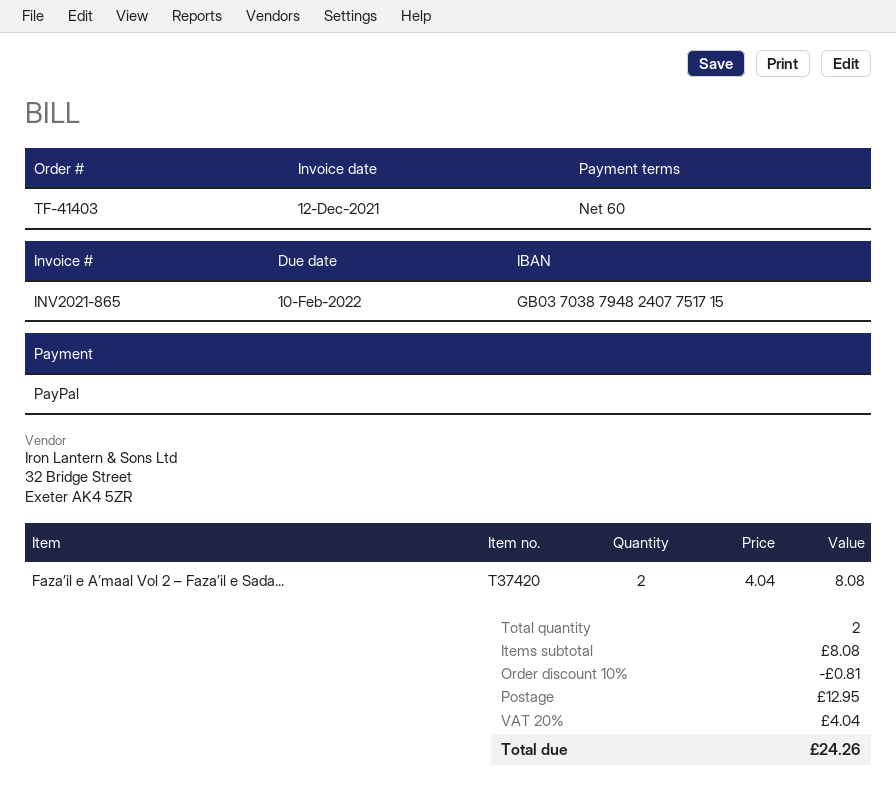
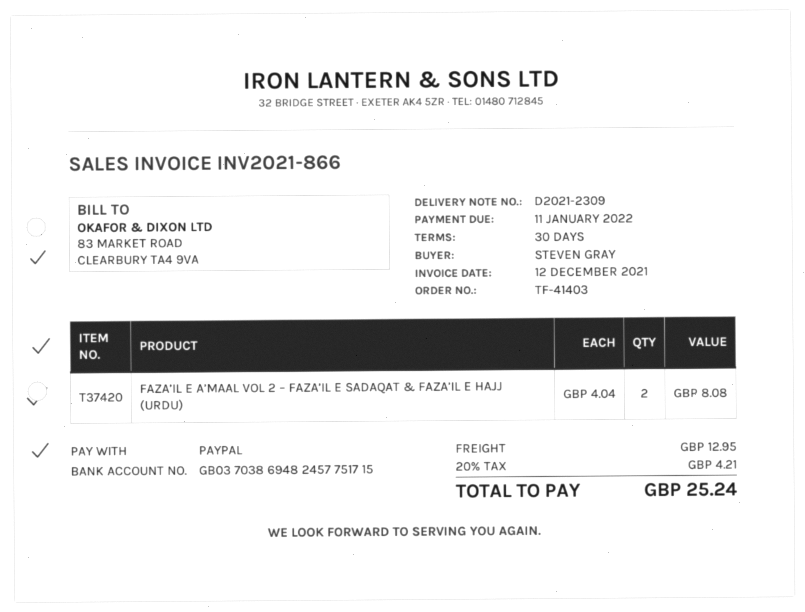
invoice number: INV2021-865 -> INV2021-866
payment terms: 60 days -> 30 days
due date: 2022-02-10 -> 2022-01-11
bank account: GB03703879482407751715 -> GB03703869482457751715
discount: 10% = 0.81 -> none
tax: 20% = 4.04 -> 20% = 4.21
total: 24.26 -> 25.24

